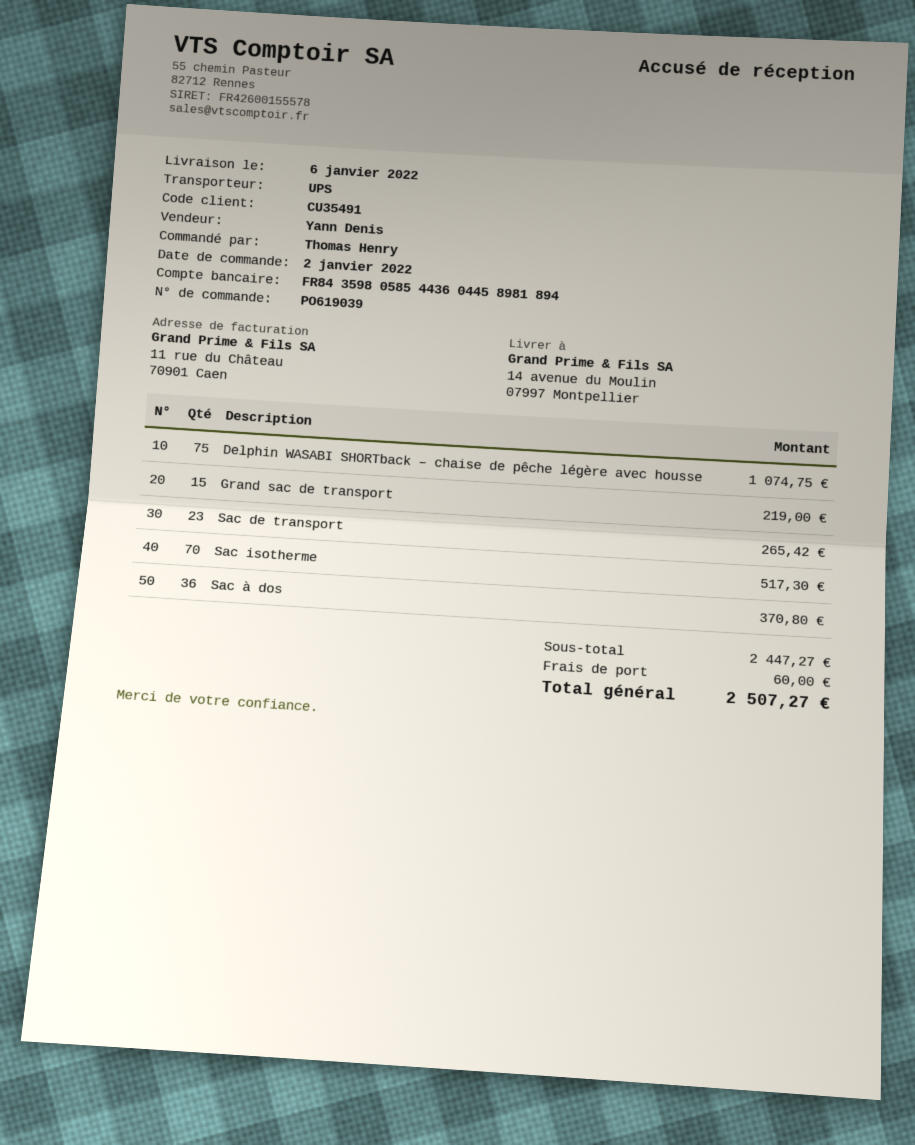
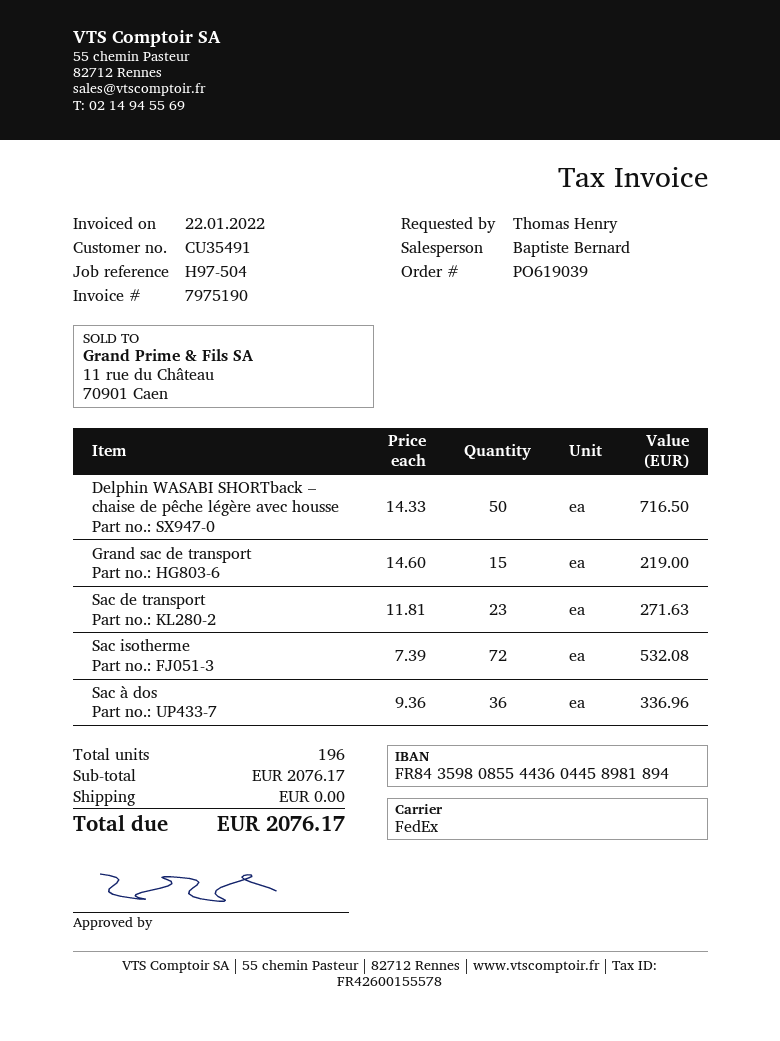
sales rep: Yann Denis -> Baptiste Bernard
bank account: FR8435980585443604458981894 -> FR8435980855443604458981894
shipping method: UPS -> FedEx
Delphin WASABI SHORTback – chaise de pêche légère avec housse: 75 for 1074.75 -> 50 for 716.50
Sac de transport: 23 for 265.42 -> 23 for 271.63
Sac isotherme: 70 for 517.30 -> 72 for 532.08
Sac à dos: 36 for 370.80 -> 36 for 336.96
subtotal: 2447.27 -> 2076.17
shipping: 60.00 -> 0.00
total: 2507.27 -> 2076.17

